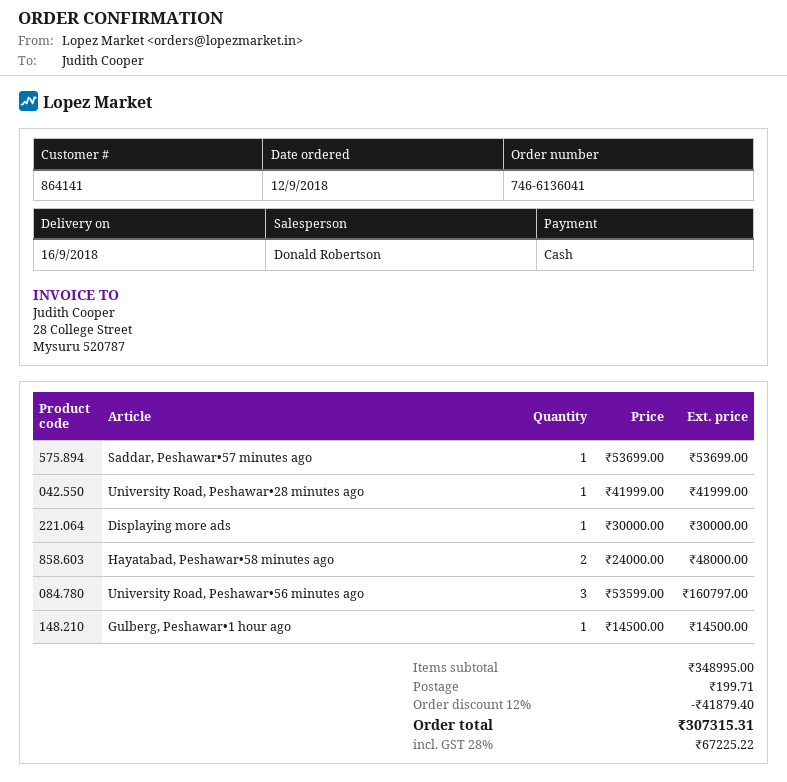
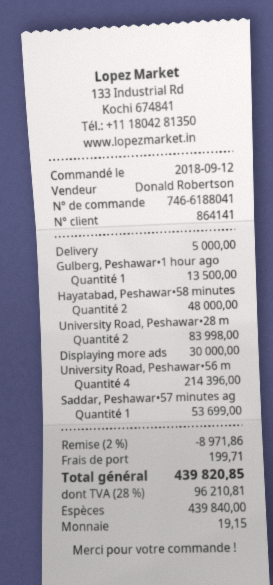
order number: 746-6136041 -> 746-6188041
University Road, Peshawar•28 minutes ago: 1 for 41999.00 -> 2 for 83998.00
University Road, Peshawar•56 minutes ago: 3 for 160797.00 -> 4 for 214396.00
Gulberg, Peshawar•1 hour ago: 1 for 14500.00 -> 1 for 13500.00
Delivery: none -> 1 for 5000.00
discount: 12% = 41879.40 -> 2% = 8971.86
tax: 28% = 67225.22 -> 28% = 96210.81
total: 307315.31 -> 439820.85

